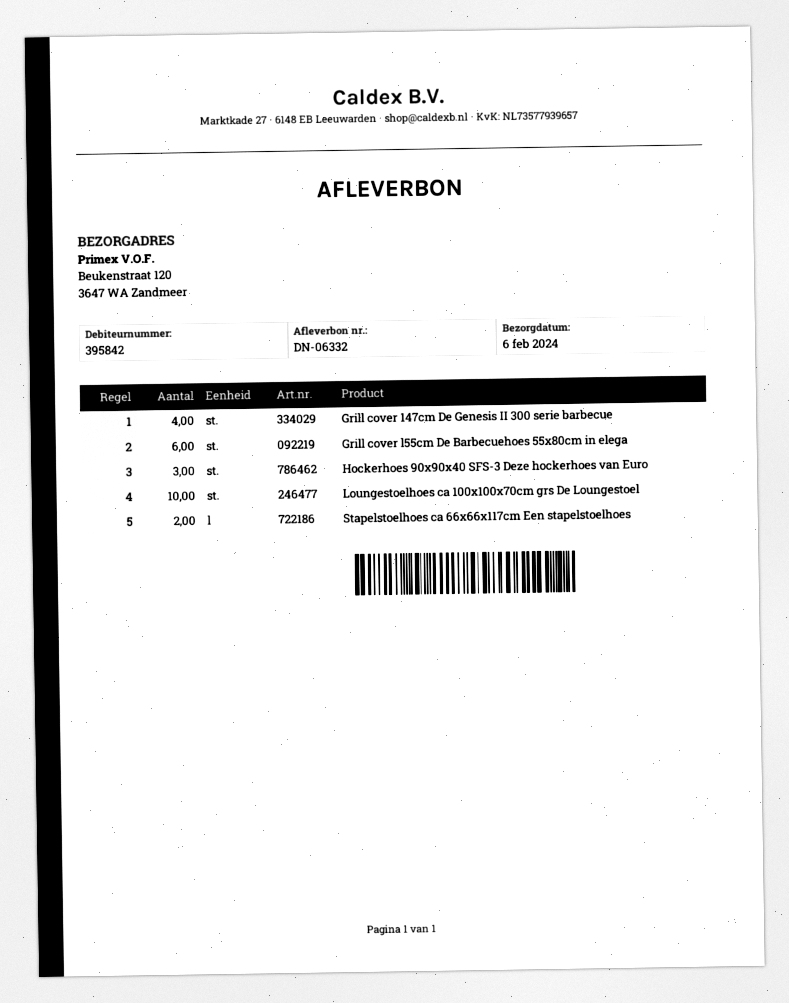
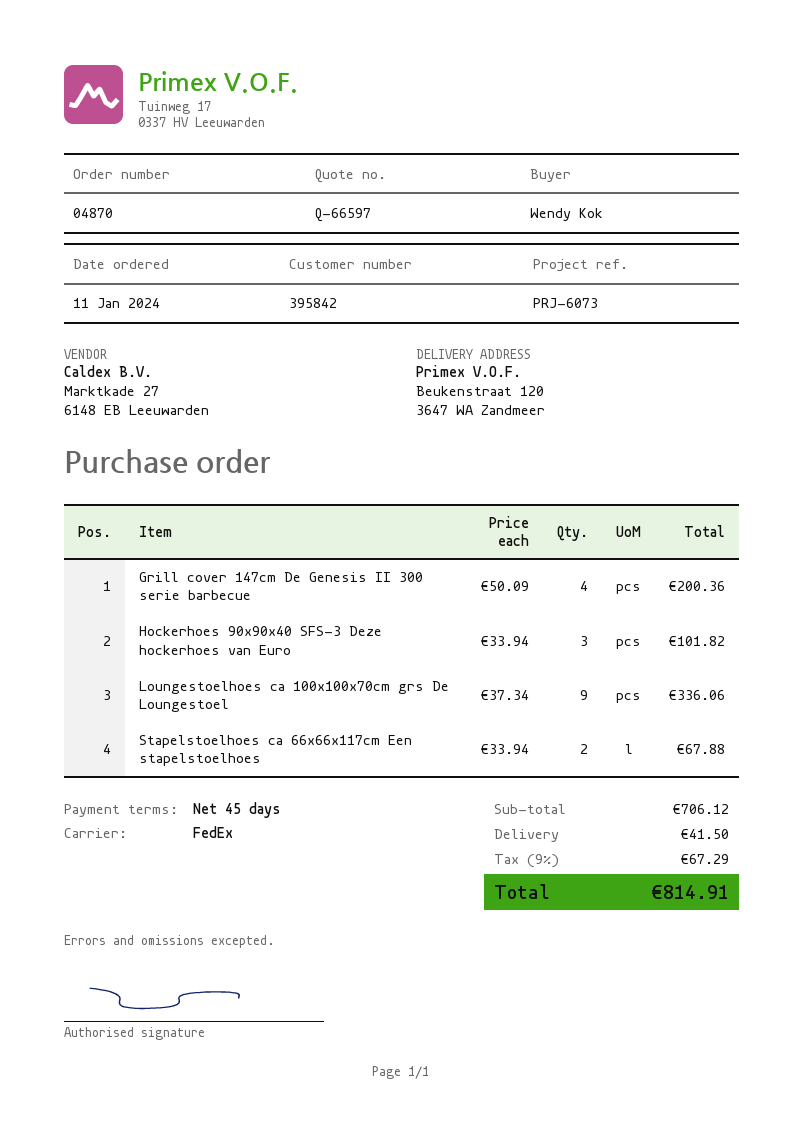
Grill cover l55cm De Barbecuehoes 55x80cm in elega: 6 -> none
Loungestoelhoes ca 100x100x70cm grs De Loungestoel: 10 -> 9

